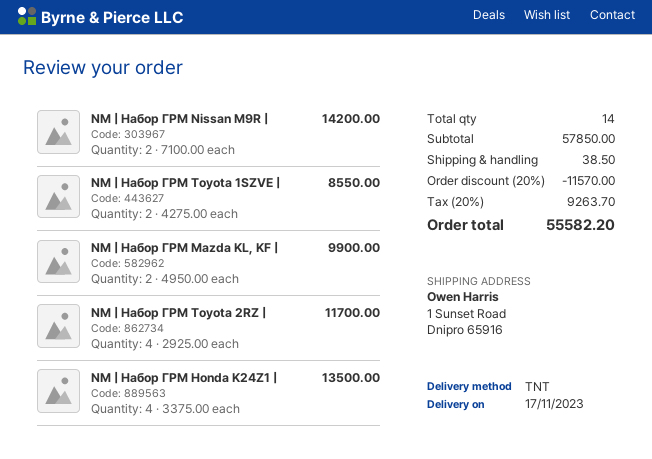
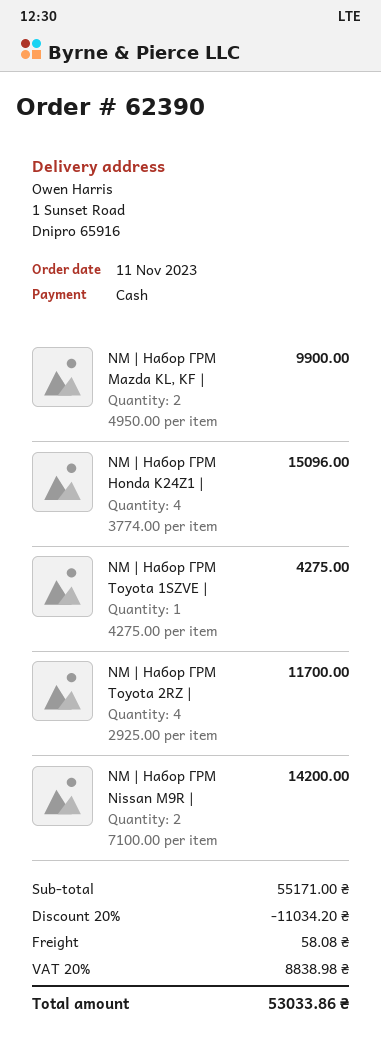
NM | Набор ГРМ Toyota 1SZVE |: 2 x 4275.00 = 8550.00 -> 1 x 4275.00 = 4275.00
NM | Набор ГРМ Honda K24Z1 |: 4 x 3375.00 = 13500.00 -> 4 x 3774.00 = 15096.00
subtotal: 57850.00 -> 55171.00
discount: 20% = 11570.00 -> 20% = 11034.20
shipping: 38.50 -> 58.08
tax: 20% = 9263.70 -> 20% = 8838.98
total: 55582.20 -> 53033.86

